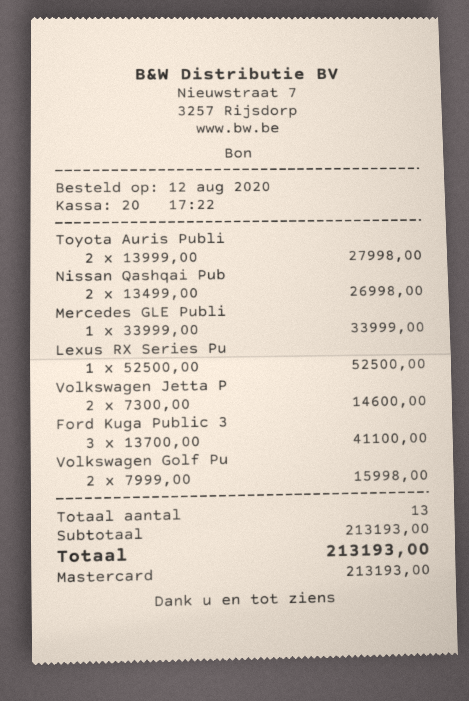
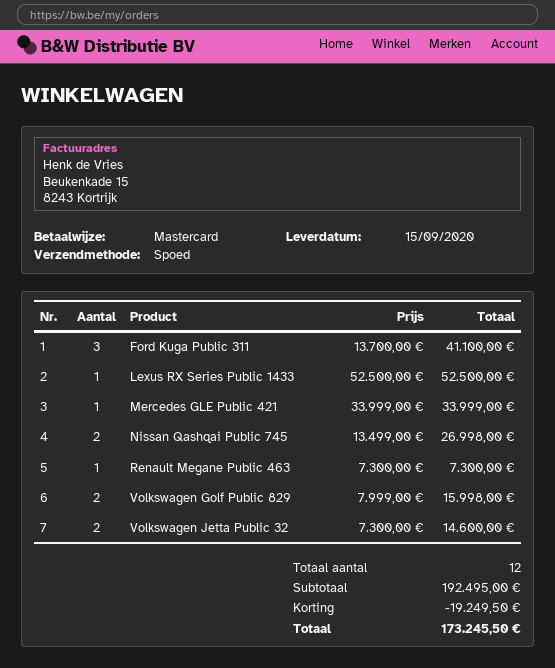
Toyota Auris Publi: 2 x 13999.00 = 27998.00 -> none
Renault Megane Public 463: none -> 1 x 7300.00 = 7300.00
total quantity: 13 -> 12
subtotal: 213193.00 -> 192495.00
discount: none -> 19249.50
total: 213193.00 -> 173245.50

